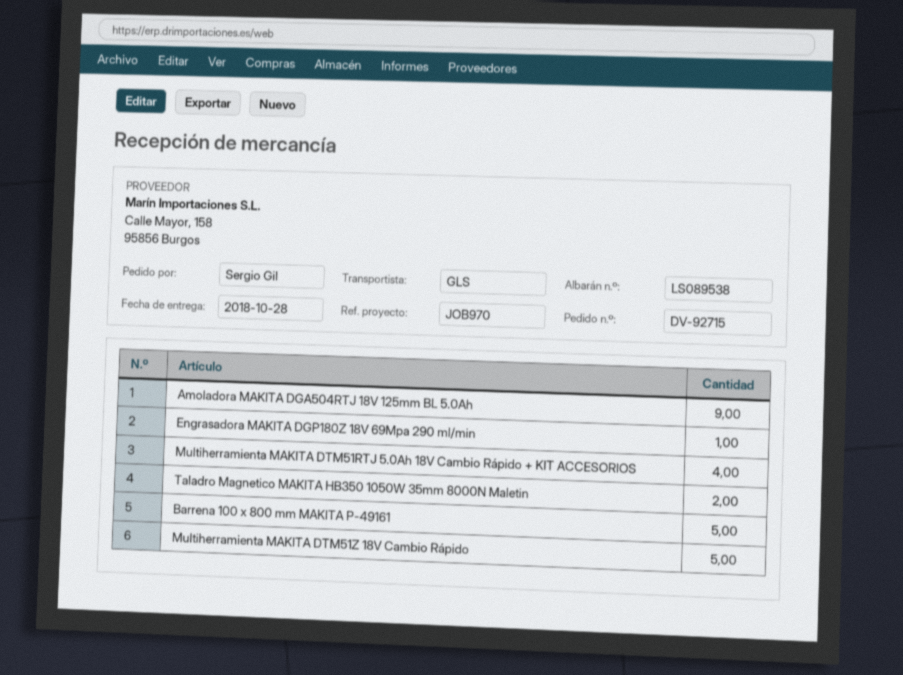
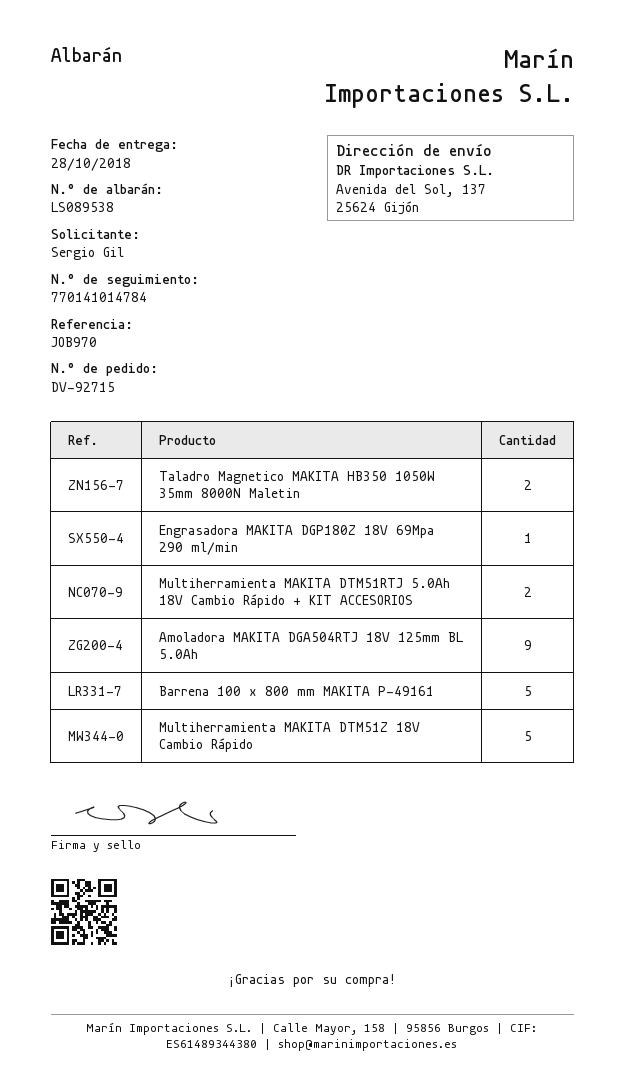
Multiherramienta MAKITA DTM51RTJ 5.0Ah 18V Cambio Rápido + KIT ACCESORIOS: 4 -> 2

